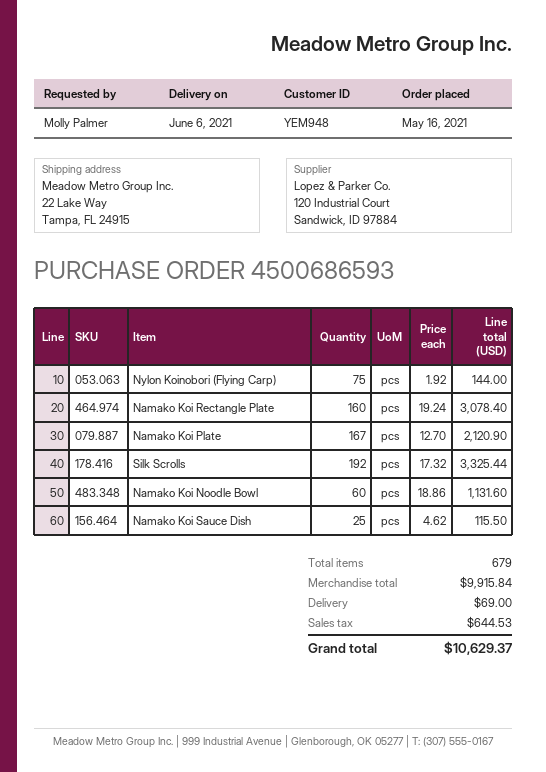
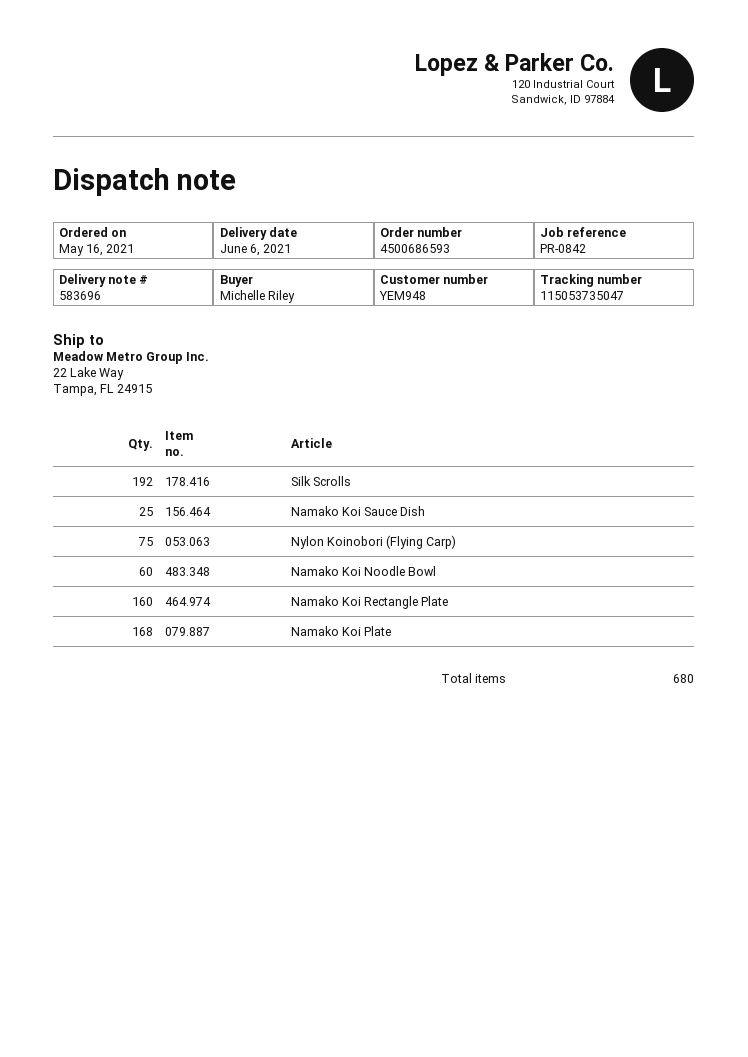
ordered by: Molly Palmer -> Michelle Riley
Namako Koi Plate: 167 -> 168
total quantity: 679 -> 680

